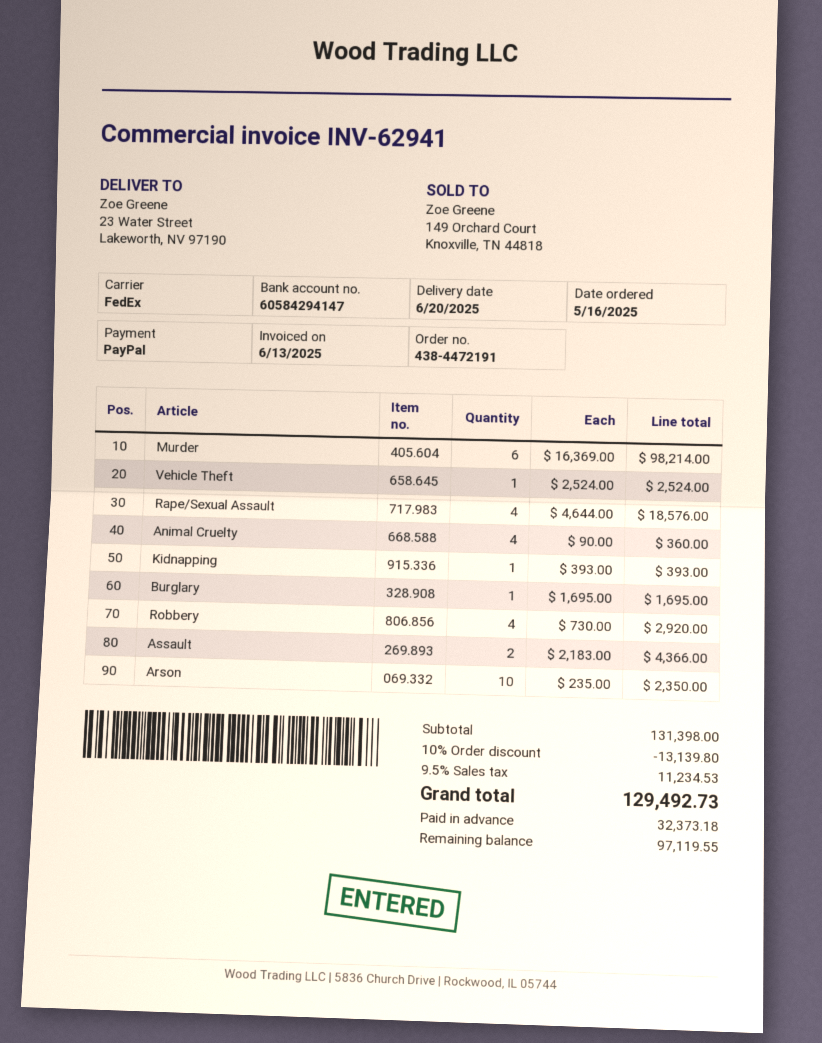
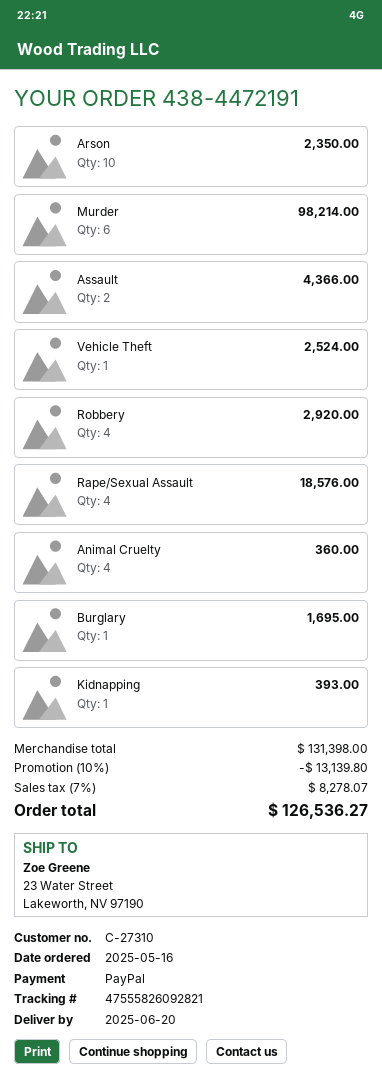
tax: 9.5% = 11234.53 -> 7% = 8278.07
total: 129492.73 -> 126536.27

